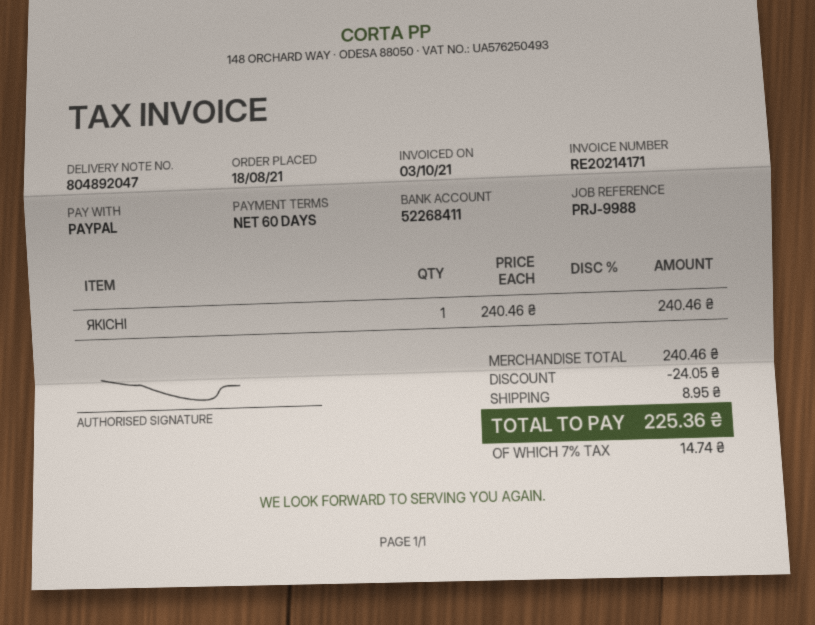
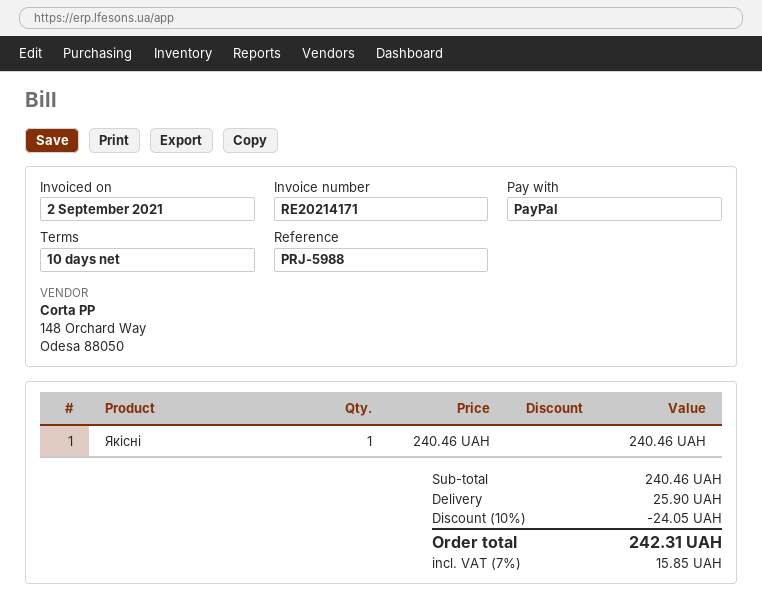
invoice date: 2021-10-03 -> 2021-09-02
payment terms: 60 days -> 10 days
reference: PRJ-9988 -> PRJ-5988
shipping: 8.95 -> 25.90
tax: 7% = 14.74 -> 7% = 15.85
total: 225.36 -> 242.31

